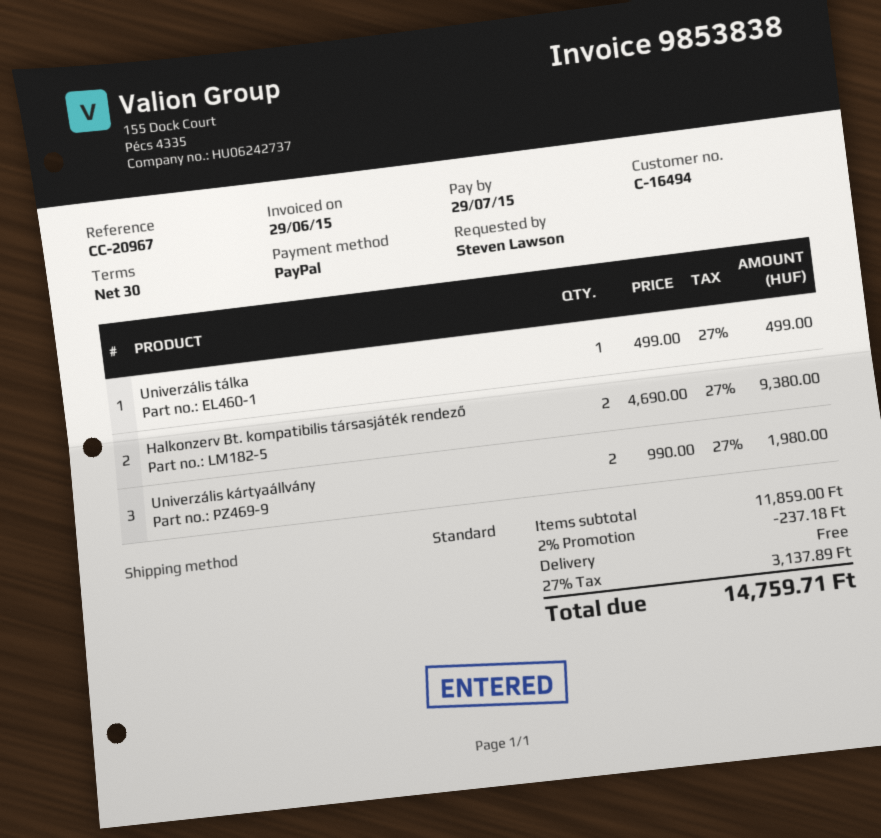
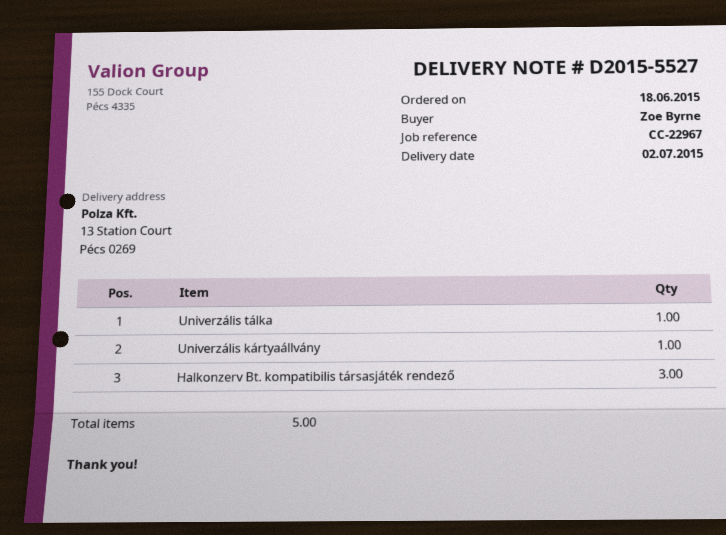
reference: CC-20967 -> CC-22967
ordered by: Steven Lawson -> Zoe Byrne
Halkonzerv Bt. kompatibilis társasjáték rendező: 2 -> 3
Univerzális kártyaállvány: 2 -> 1

